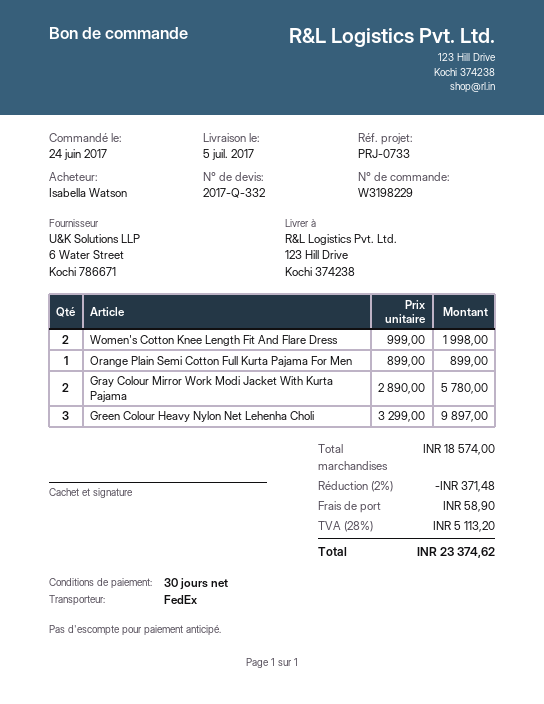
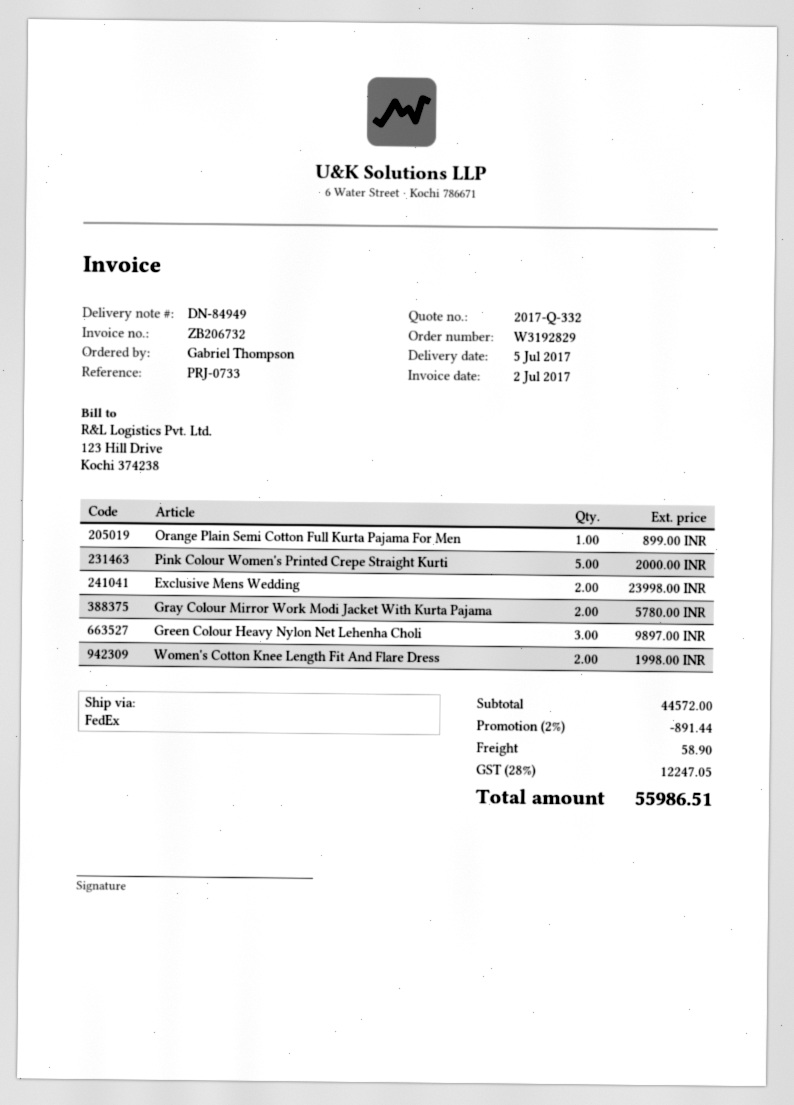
order number: W3198229 -> W3192829
ordered by: Isabella Watson -> Gabriel Thompson
Pink Colour Women's Printed Crepe Straight Kurti: none -> 5 for 2000.00
Exclusive Mens Wedding: none -> 2 for 23998.00
subtotal: 18574.00 -> 44572.00
discount: 2% = 371.48 -> 2% = 891.44
tax: 28% = 5113.20 -> 28% = 12247.05
total: 23374.62 -> 55986.51

